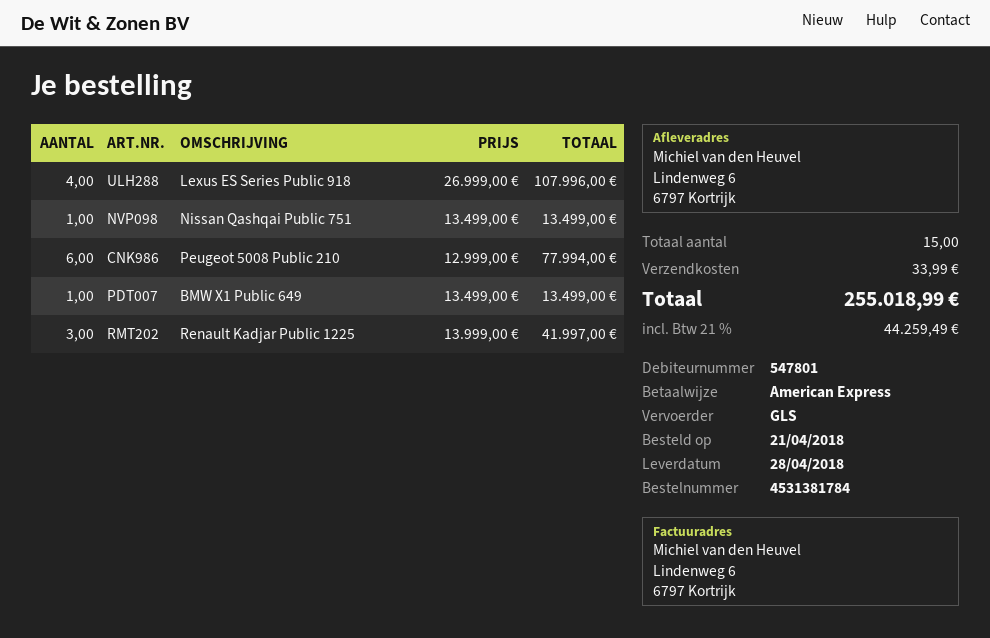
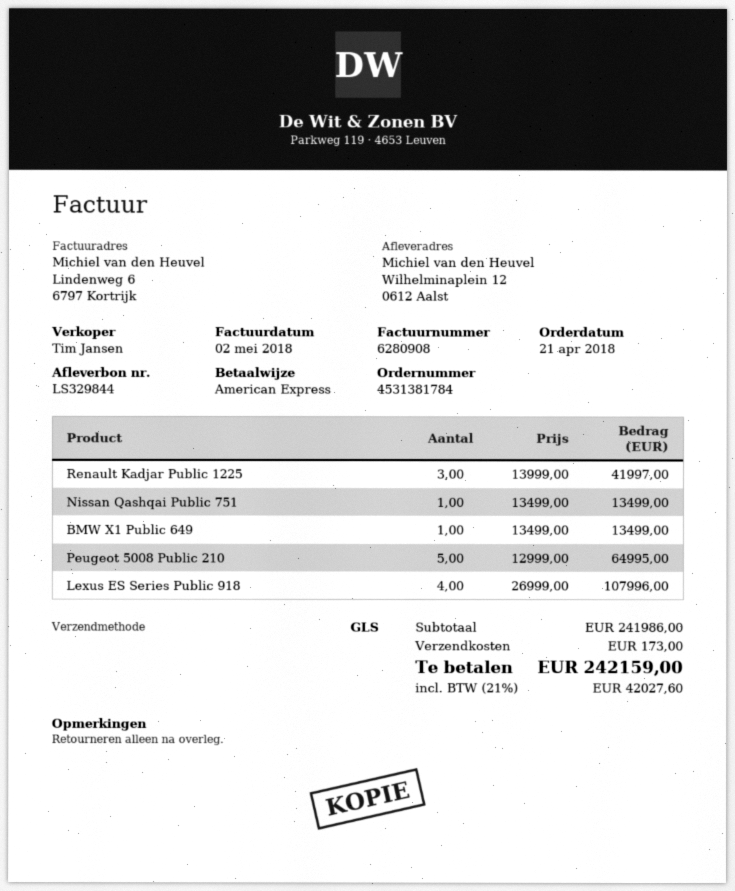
ship to: Lindenweg 6, 6797 Kortrijk -> Wilhelminaplein 12, 0612 Aalst
Peugeot 5008 Public 210: 6 x 12999.00 = 77994.00 -> 5 x 12999.00 = 64995.00
shipping: 33.99 -> 173.00
tax: 21% = 44259.49 -> 21% = 42027.60
total: 255018.99 -> 242159.00

